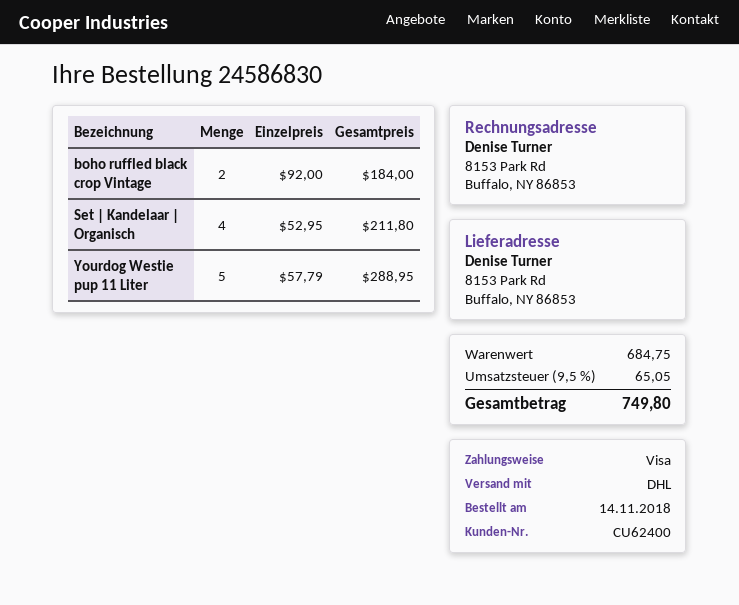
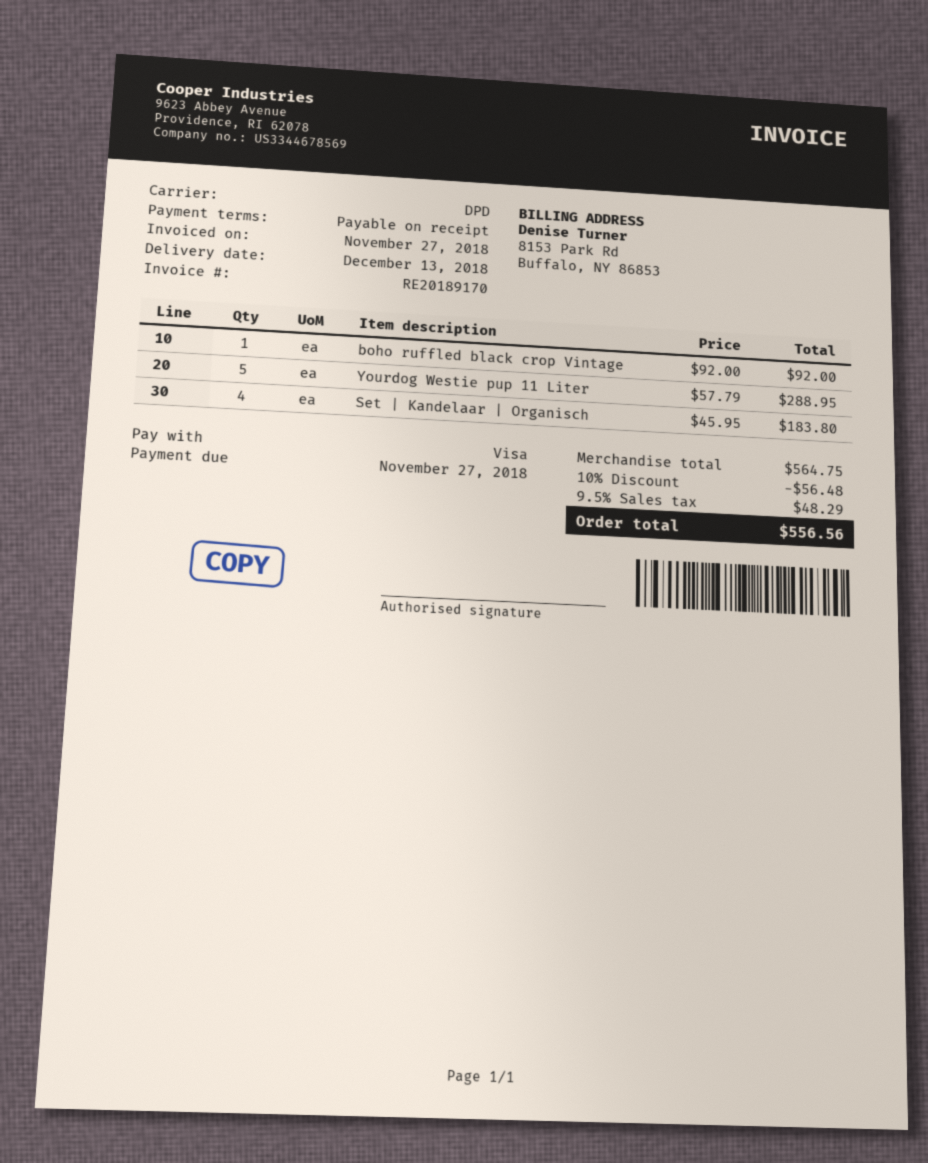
shipping method: DHL -> DPD
boho ruffled black crop Vintage: 2 x 92.00 = 184.00 -> 1 x 92.00 = 92.00
Set | Kandelaar | Organisch: 4 x 52.95 = 211.80 -> 4 x 45.95 = 183.80
subtotal: 684.75 -> 564.75
discount: none -> 10% = 56.48
tax: 9.5% = 65.05 -> 9.5% = 48.29
total: 749.80 -> 556.56

